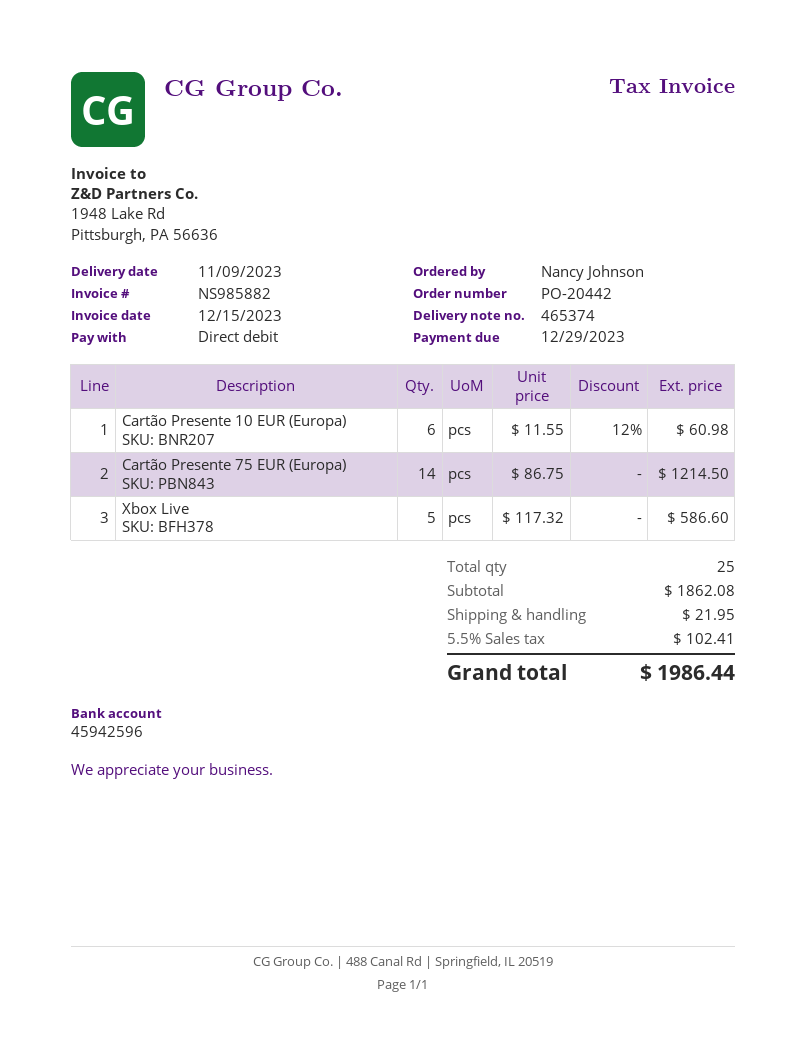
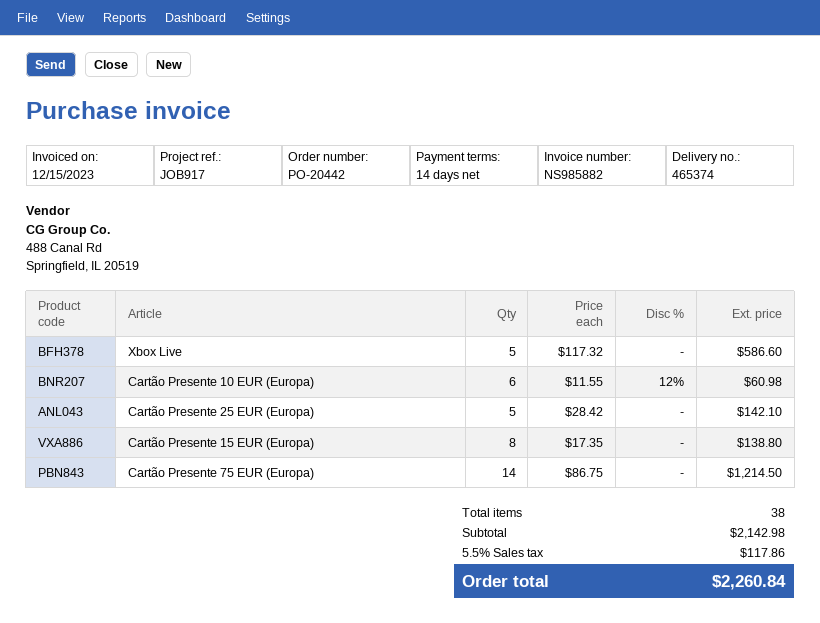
Cartão Presente 25 EUR (Europa): none -> 5 x 28.42 = 142.10
Cartão Presente 15 EUR (Europa): none -> 8 x 17.35 = 138.80
total quantity: 25 -> 38
subtotal: 1862.08 -> 2142.98
shipping: 21.95 -> none
tax: 5.5% = 102.41 -> 5.5% = 117.86
total: 1986.44 -> 2260.84

